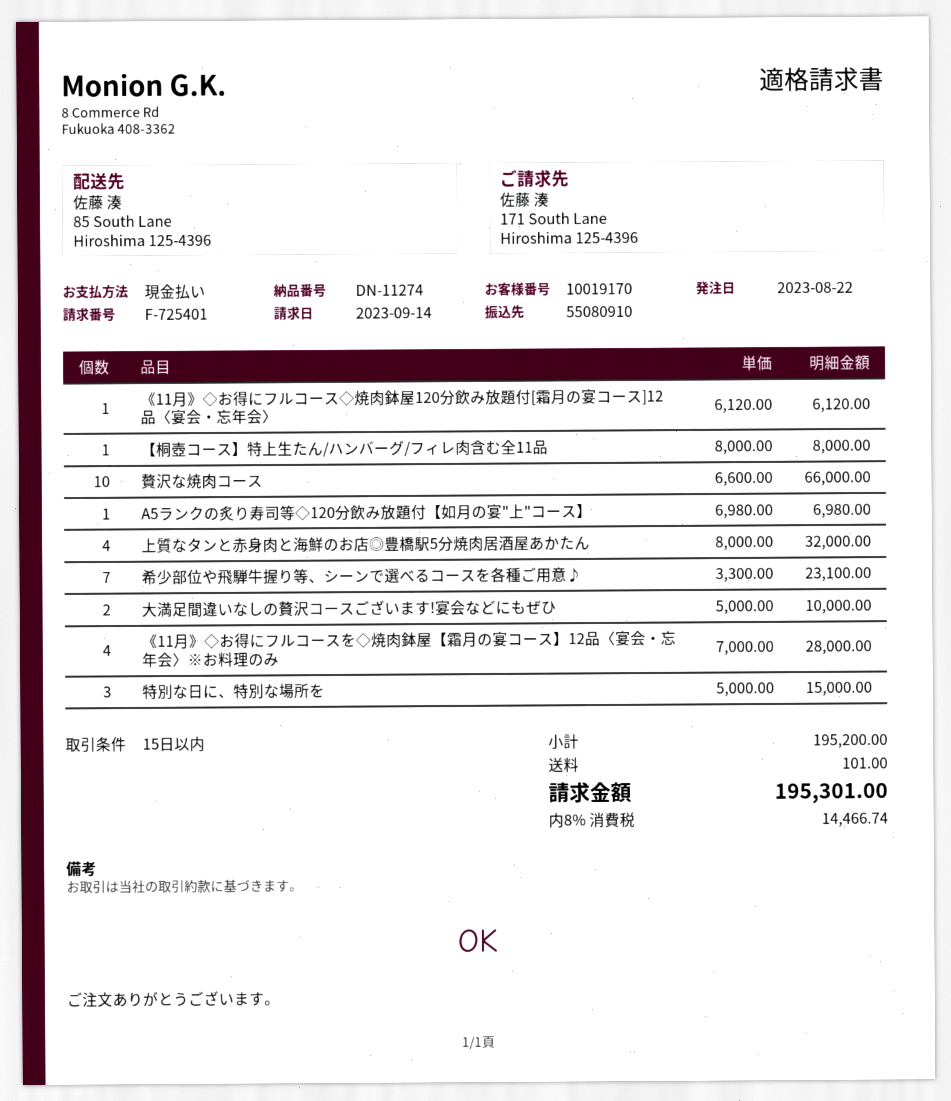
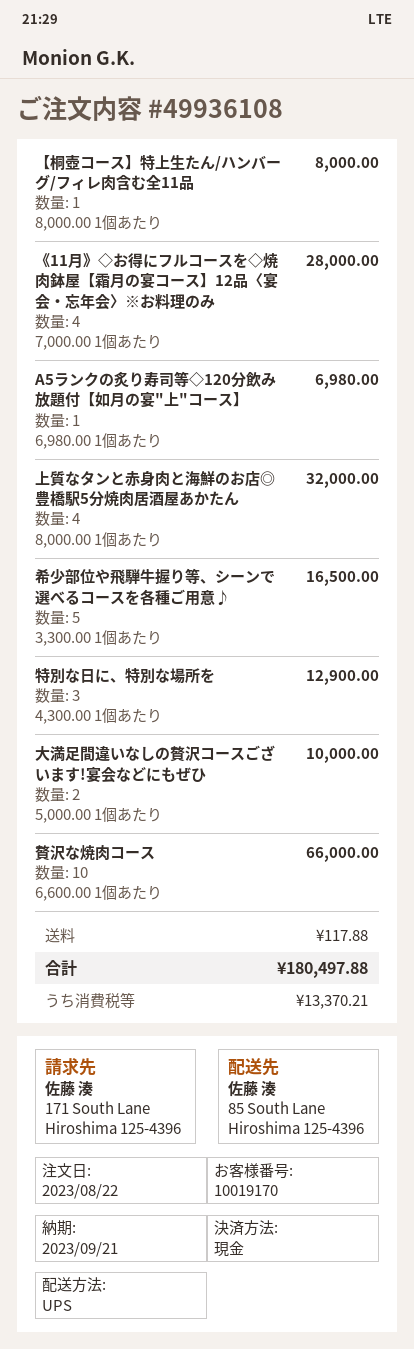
《11月》◇お得にフルコース◇焼肉鉢屋120分飲み放題付[霜月の宴コース]12品〈宴会・忘年会〉: 1 x 6120.00 = 6120.00 -> none
希少部位や飛騨牛握り等、シーンで選べるコースを各種ご用意♪: 7 x 3300.00 = 23100.00 -> 5 x 3300.00 = 16500.00
特別な日に、特別な場所を: 3 x 5000.00 = 15000.00 -> 3 x 4300.00 = 12900.00
shipping: 101.00 -> 117.88
tax: 14466.74 -> 13370.21
total: 195301.00 -> 180497.88

